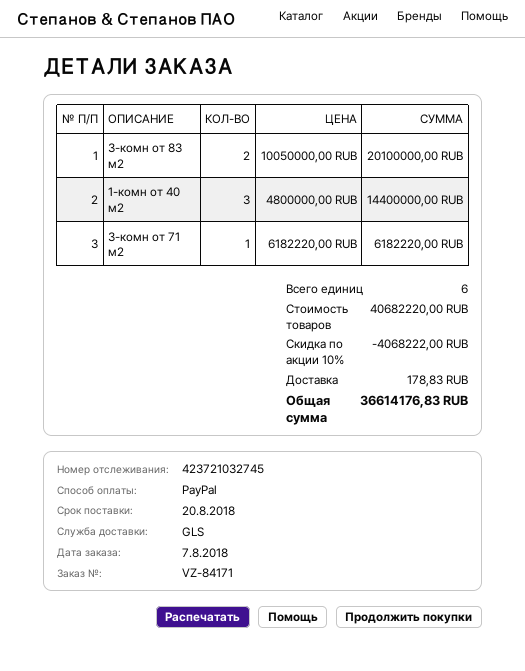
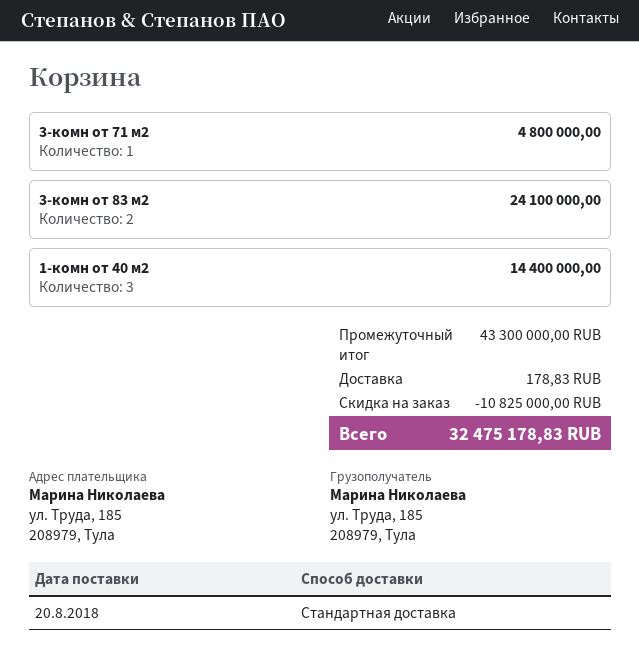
shipping method: GLS -> standard
3-комн от 83 м2: 2 for 20100000.00 -> 2 for 24100000.00
3-комн от 71 м2: 1 for 6182220.00 -> 1 for 4800000.00
subtotal: 40682220.00 -> 43300000.00
discount: 4068222.00 -> 10825000.00
total: 36614176.83 -> 32475178.83

